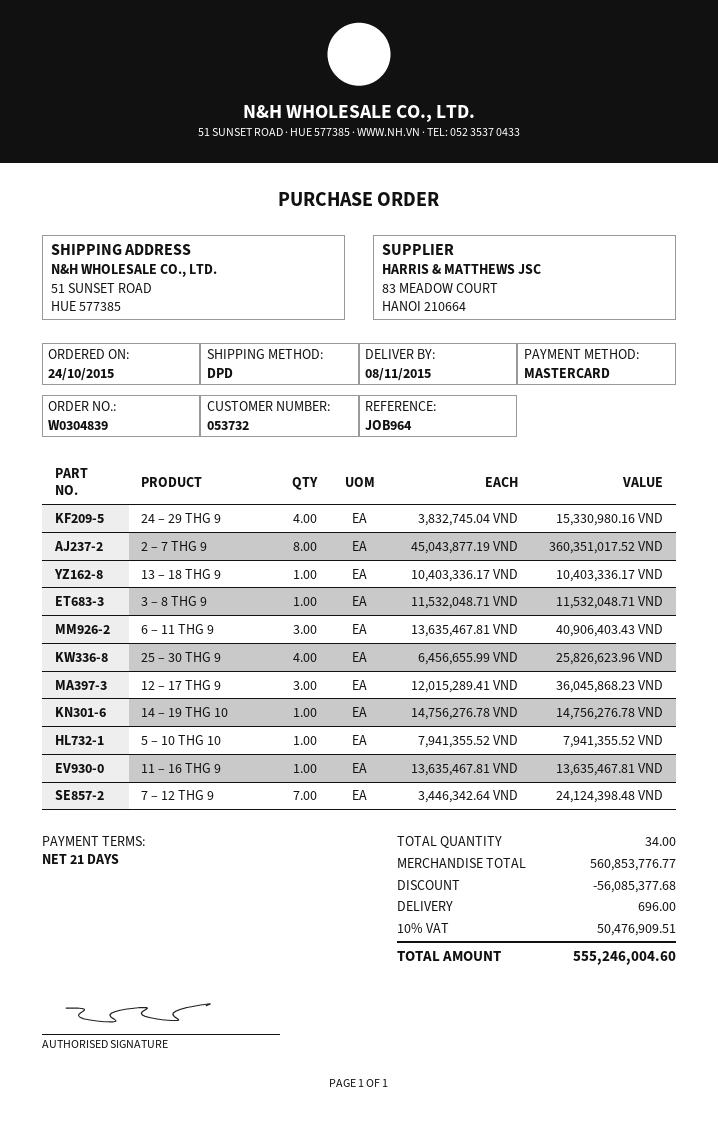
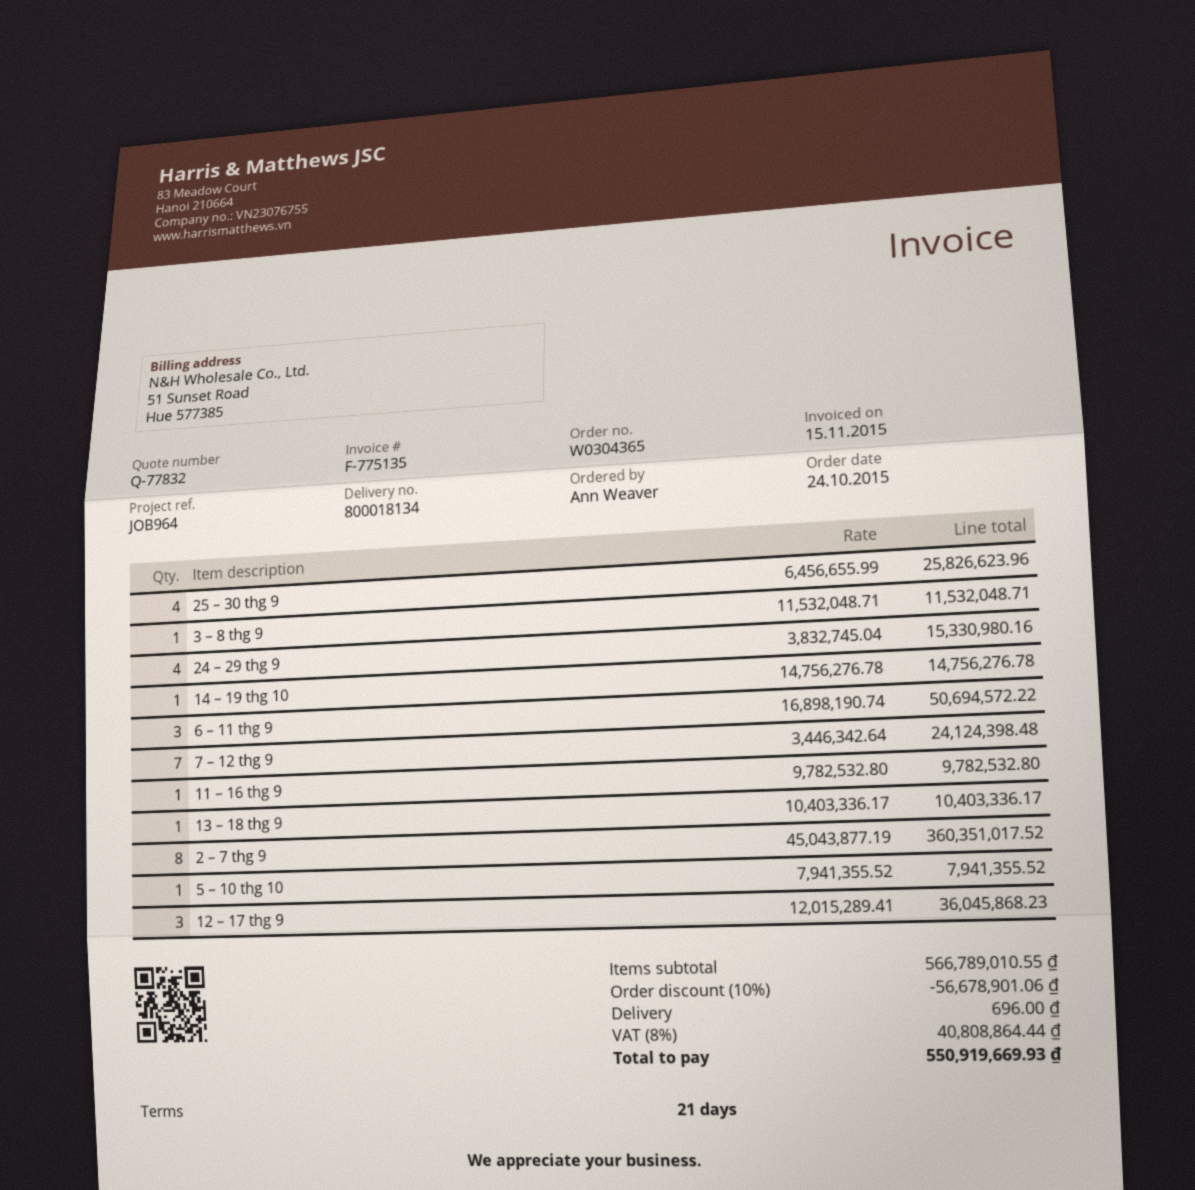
order number: W0304839 -> W0304365
6 – 11 THG 9: 3 x 13635467.81 = 40906403.43 -> 3 x 16898190.74 = 50694572.22
11 – 16 THG 9: 1 x 13635467.81 = 13635467.81 -> 1 x 9782532.80 = 9782532.80
subtotal: 560853776.77 -> 566789010.55
discount: 56085377.68 -> 56678901.06
tax: 10% = 50476909.51 -> 8% = 40808864.44
total: 555246004.60 -> 550919669.93

